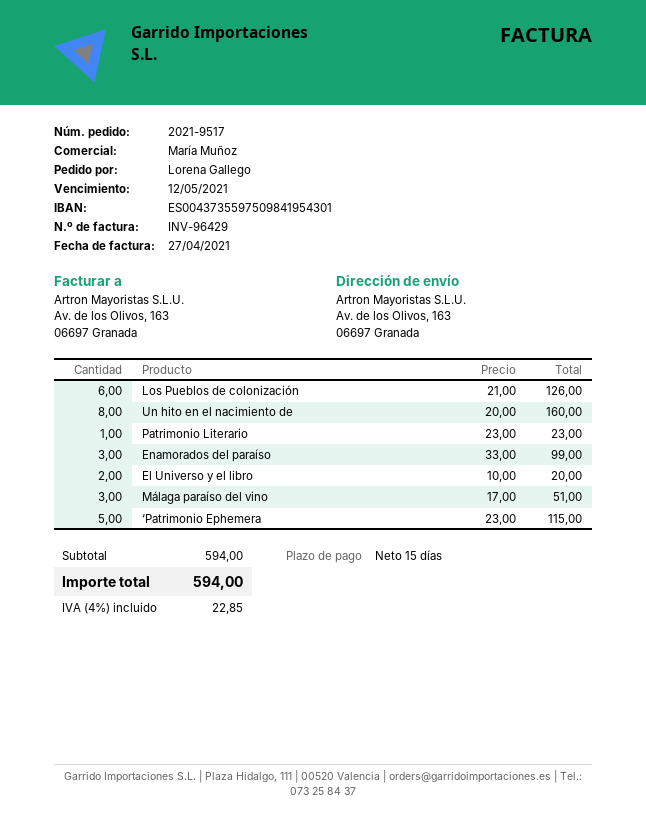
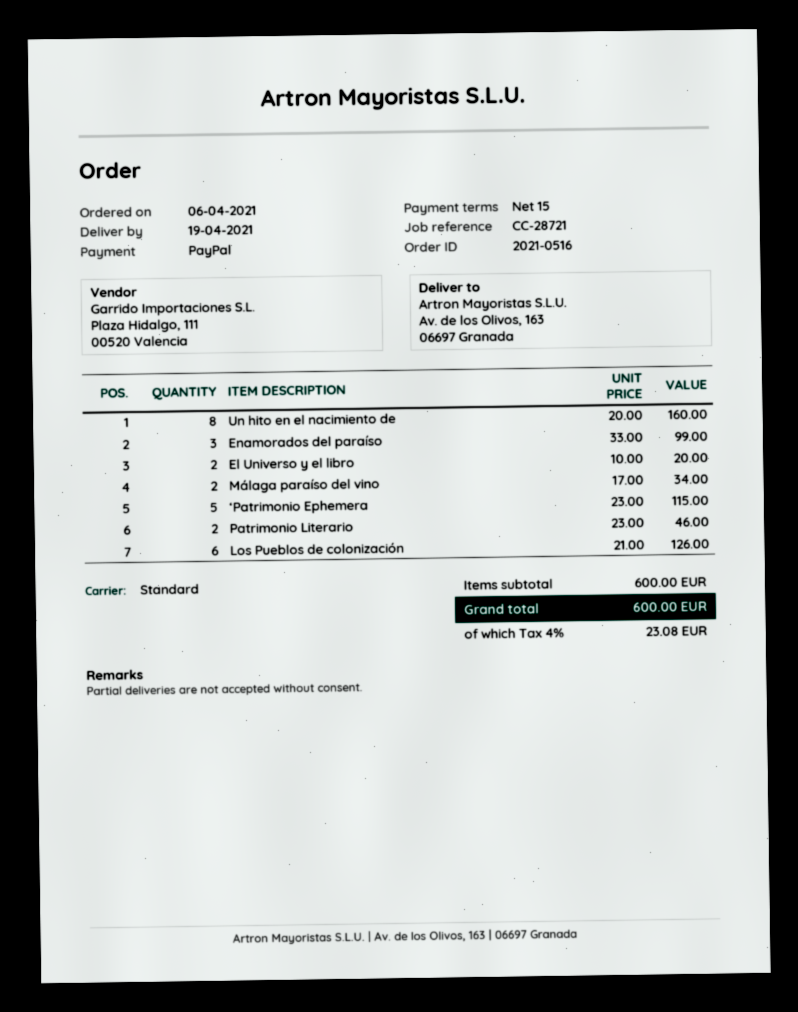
order number: 2021-9517 -> 2021-0516
Patrimonio Literario: 1 x 23.00 = 23.00 -> 2 x 23.00 = 46.00
Málaga paraíso del vino: 3 x 17.00 = 51.00 -> 2 x 17.00 = 34.00
subtotal: 594.00 -> 600.00
tax: 4% = 22.85 -> 4% = 23.08
total: 594.00 -> 600.00

